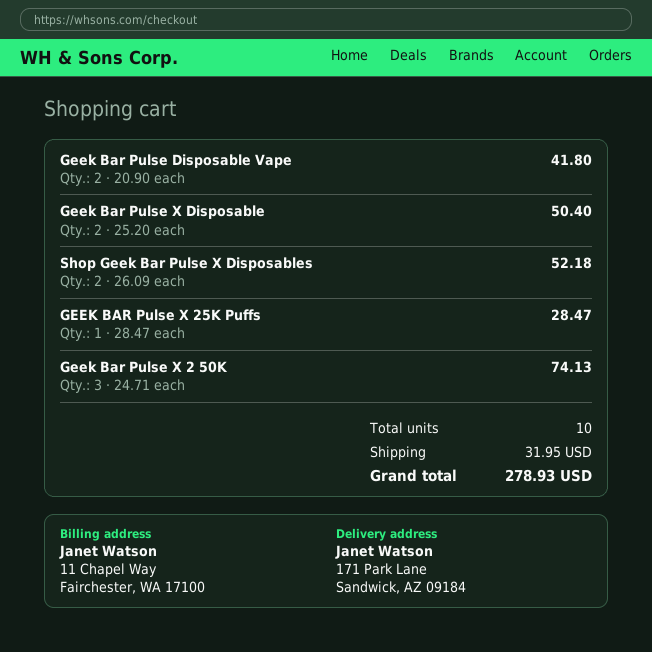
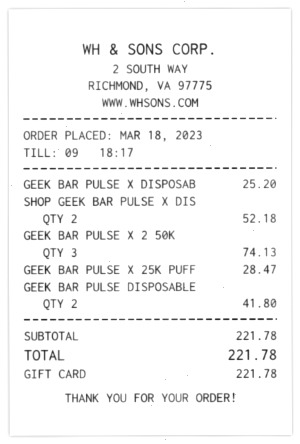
Geek Bar Pulse X Disposable: 2 for 50.40 -> 1 for 25.20
shipping: 31.95 -> none
total: 278.93 -> 221.78

